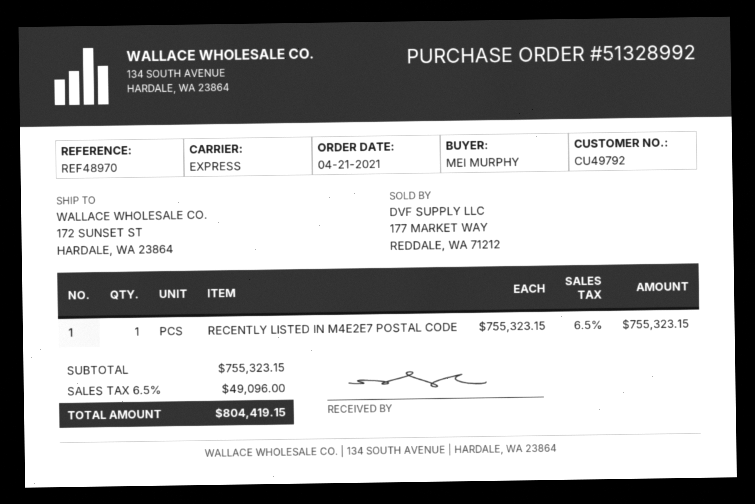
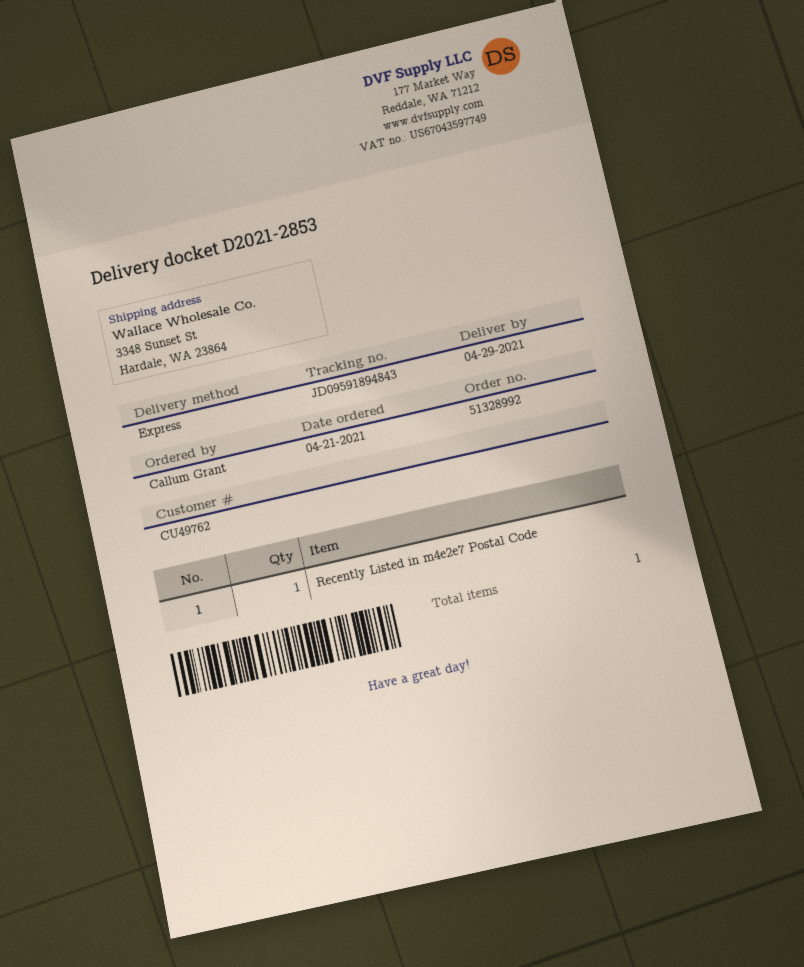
customer number: CU49792 -> CU49762
ordered by: MEI MURPHY -> Callum Grant
ship to: 172 SUNSET ST, HARDALE, WA 23864 -> 3348 Sunset St, Hardale, WA 23864

